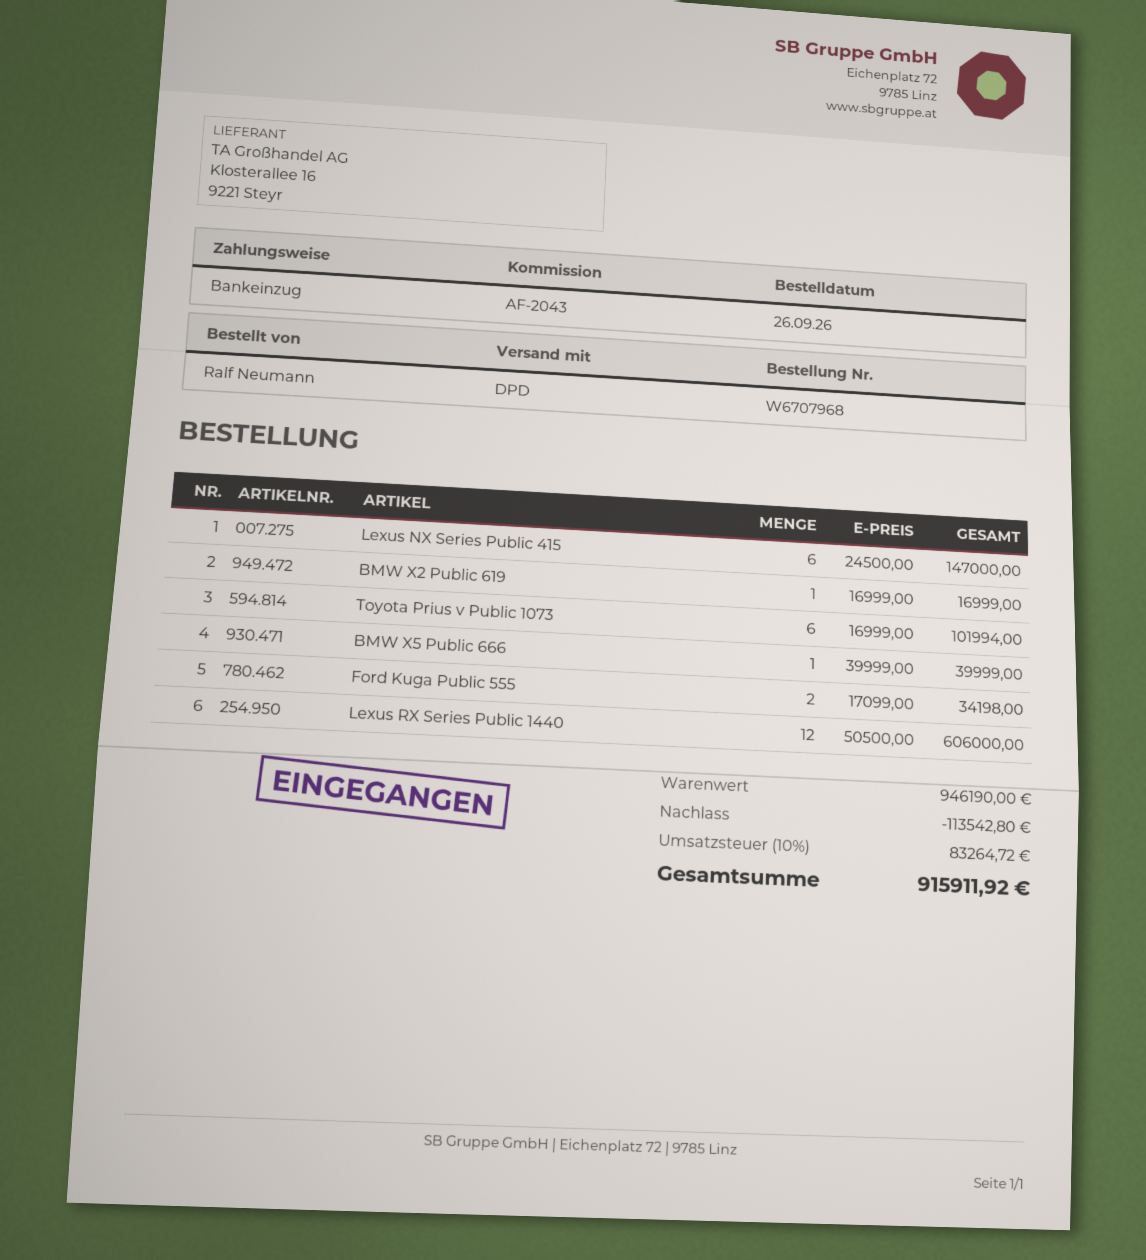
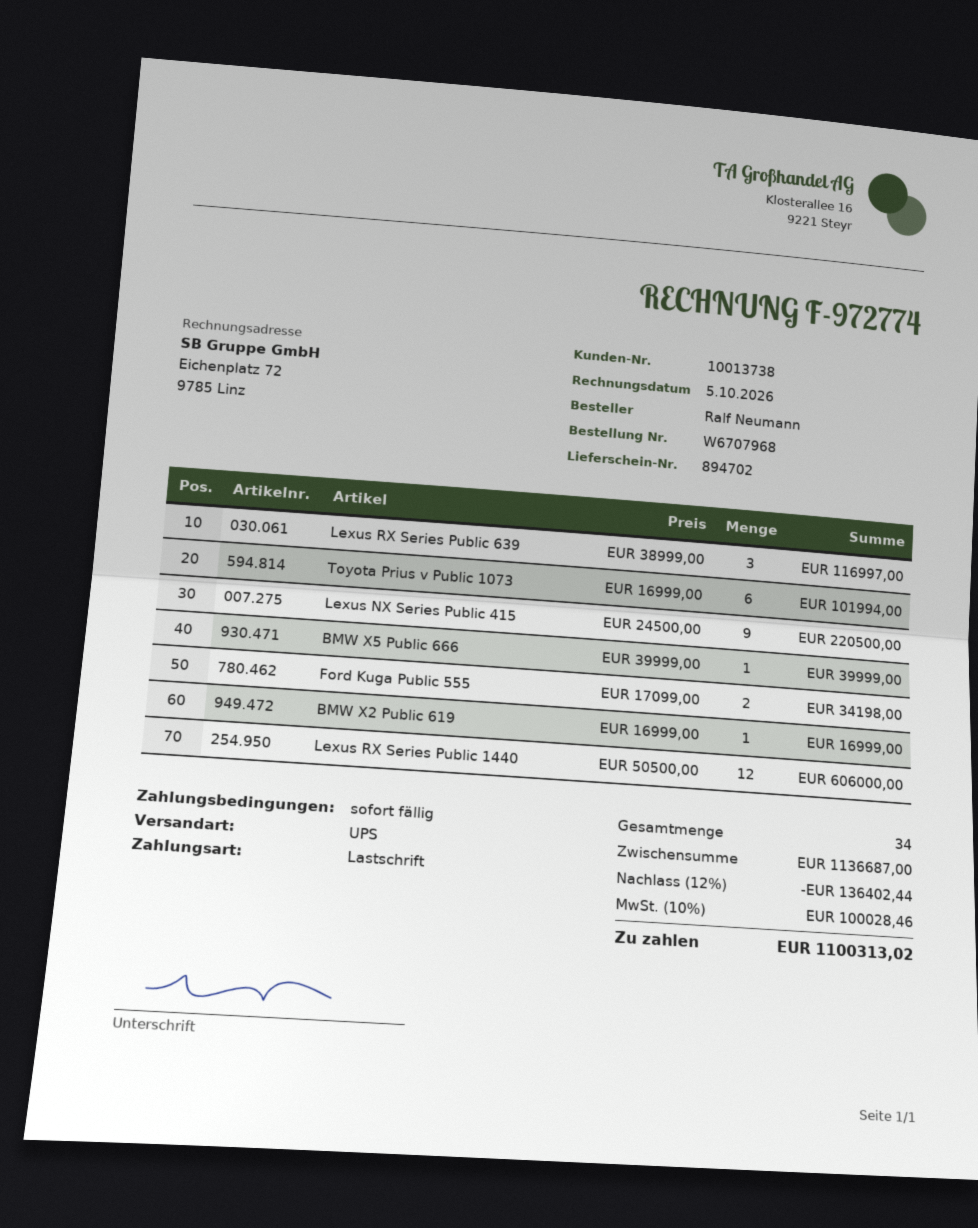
shipping method: DPD -> UPS
Lexus NX Series Public 415: 6 x 24500.00 = 147000.00 -> 9 x 24500.00 = 220500.00
Lexus RX Series Public 639: none -> 3 x 38999.00 = 116997.00
subtotal: 946190.00 -> 1136687.00
discount: 113542.80 -> 136402.44
tax: 10% = 83264.72 -> 10% = 100028.46
total: 915911.92 -> 1100313.02

